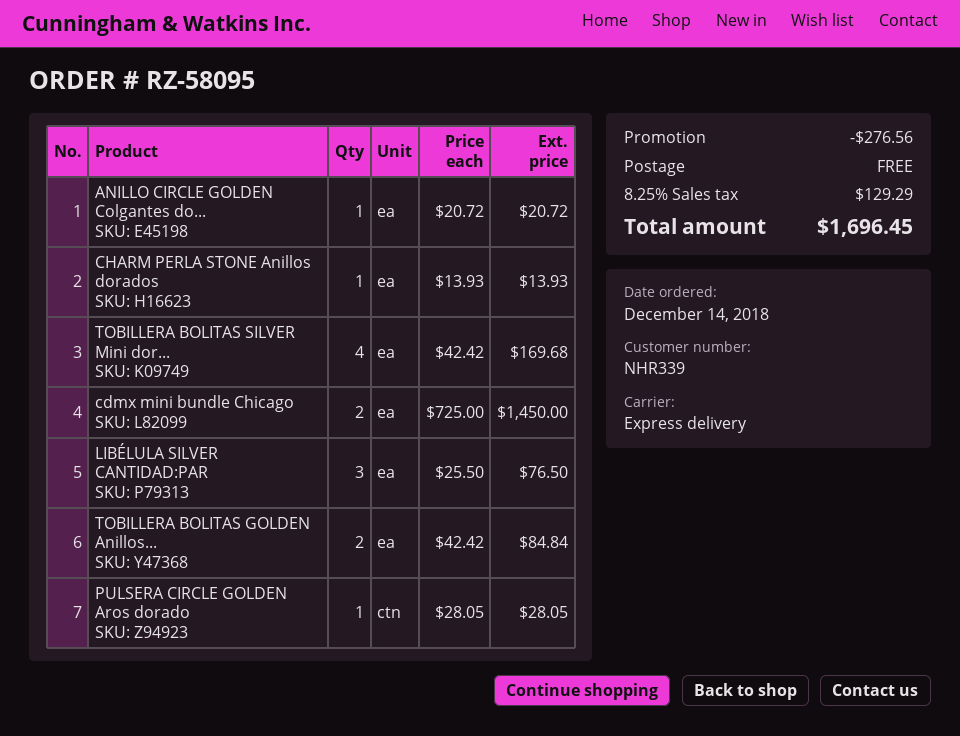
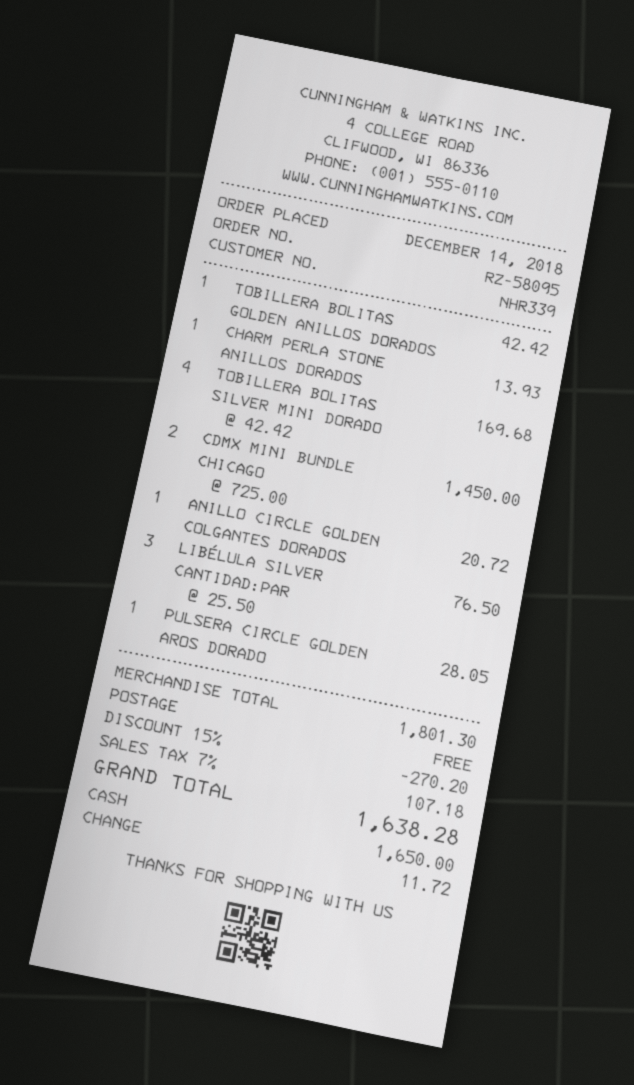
TOBILLERA BOLITAS GOLDEN Anillos...: 2 x 42.42 = 84.84 -> 1 x 42.42 = 42.42
discount: 276.56 -> 270.20
tax: 8.25% = 129.29 -> 7% = 107.18
total: 1696.45 -> 1638.28

